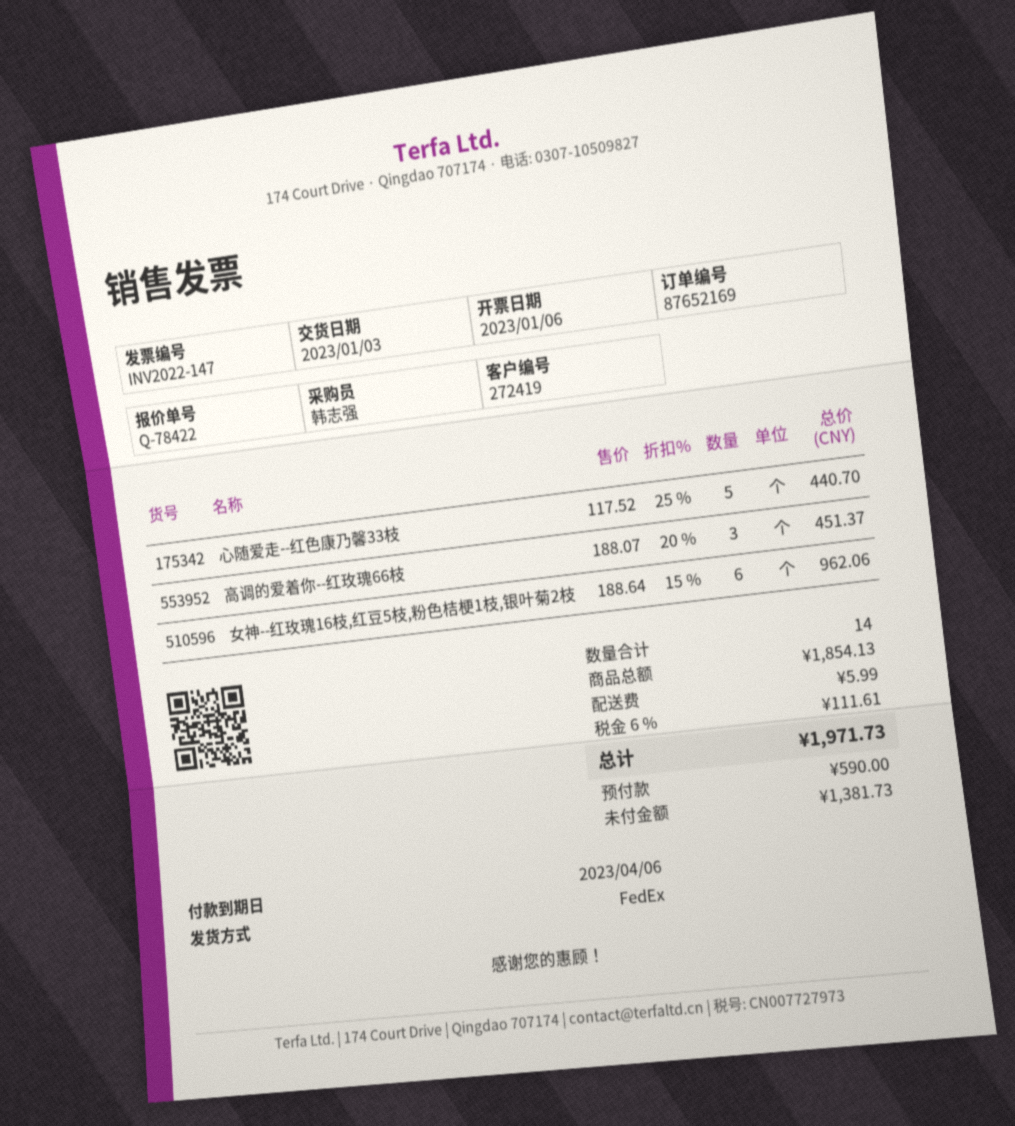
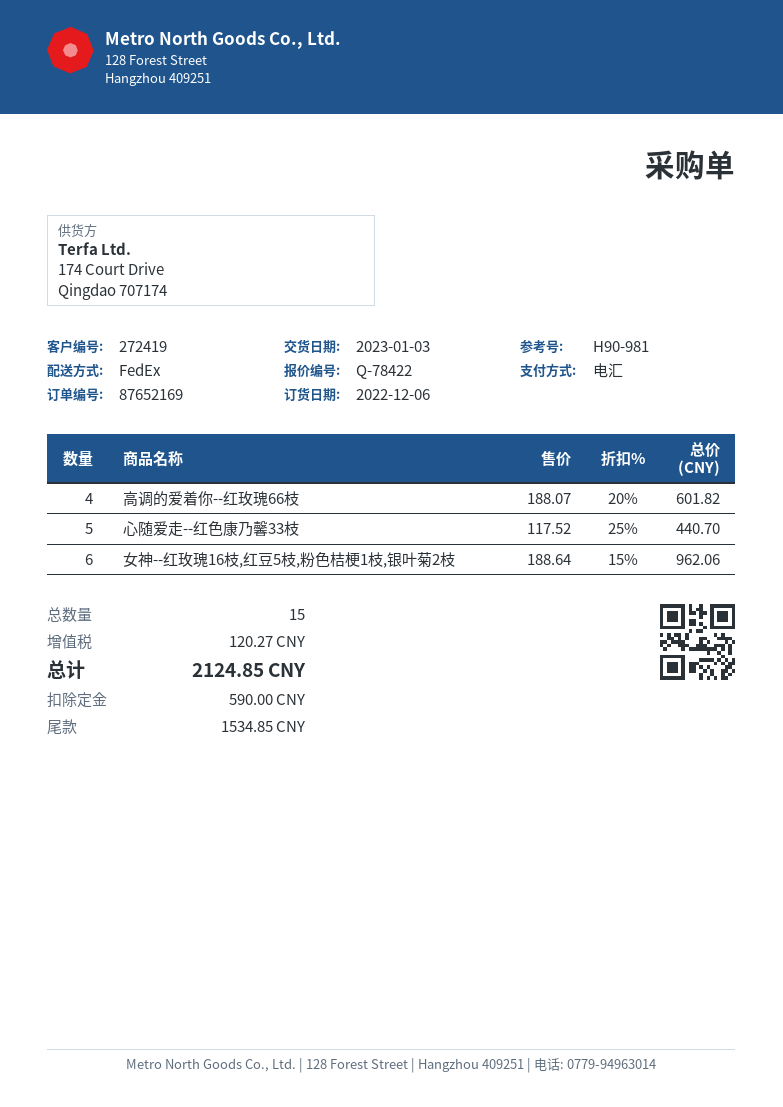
高调的爱着你--红玫瑰66枝: 3 x 188.07 - 20% = 451.37 -> 4 x 188.07 - 20% = 601.82
total quantity: 14 -> 15
shipping: 5.99 -> none
tax: 111.61 -> 120.27
total: 1971.73 -> 2124.85
balance: 1381.73 -> 1534.85

